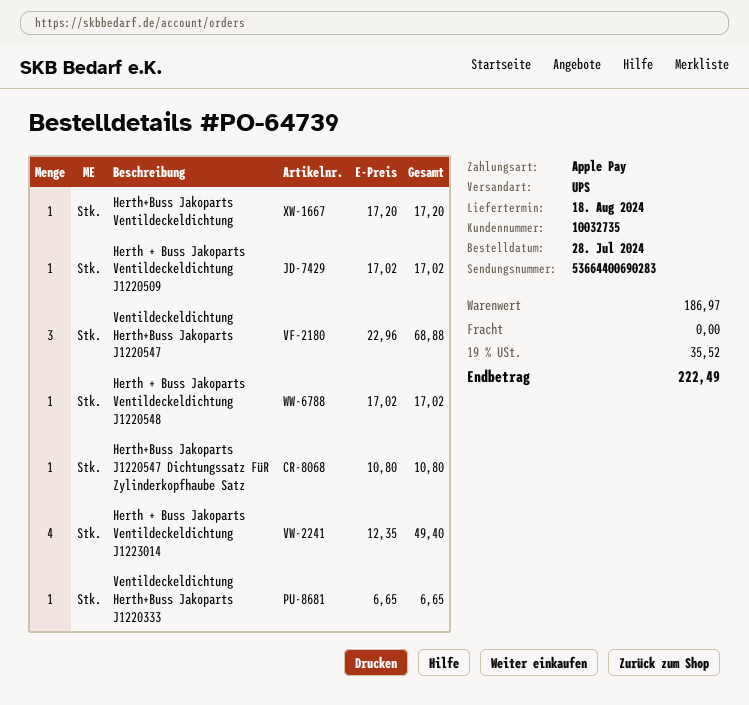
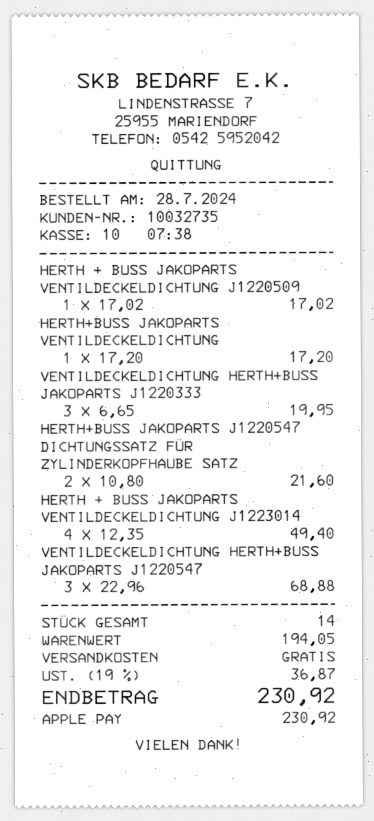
Herth + Buss Jakoparts Ventildeckeldichtung J1220548: 1 x 17.02 = 17.02 -> none
Herth+Buss Jakoparts J1220547 Dichtungssatz FüR Zylinderkopfhaube Satz: 1 x 10.80 = 10.80 -> 2 x 10.80 = 21.60
Ventildeckeldichtung Herth+Buss Jakoparts J1220333: 1 x 6.65 = 6.65 -> 3 x 6.65 = 19.95
subtotal: 186.97 -> 194.05
tax: 19% = 35.52 -> 19% = 36.87
total: 222.49 -> 230.92

